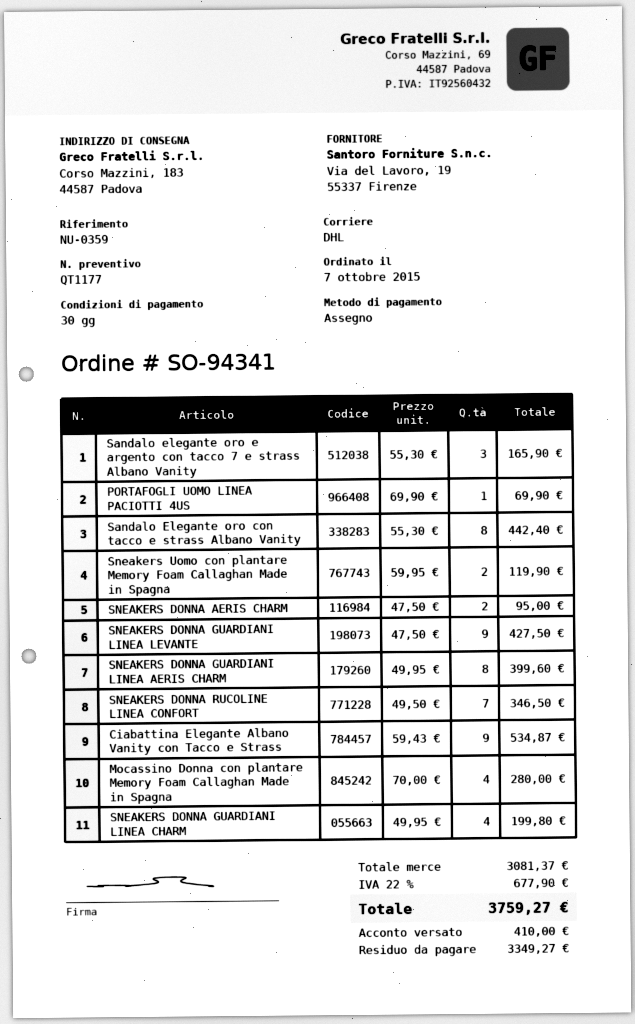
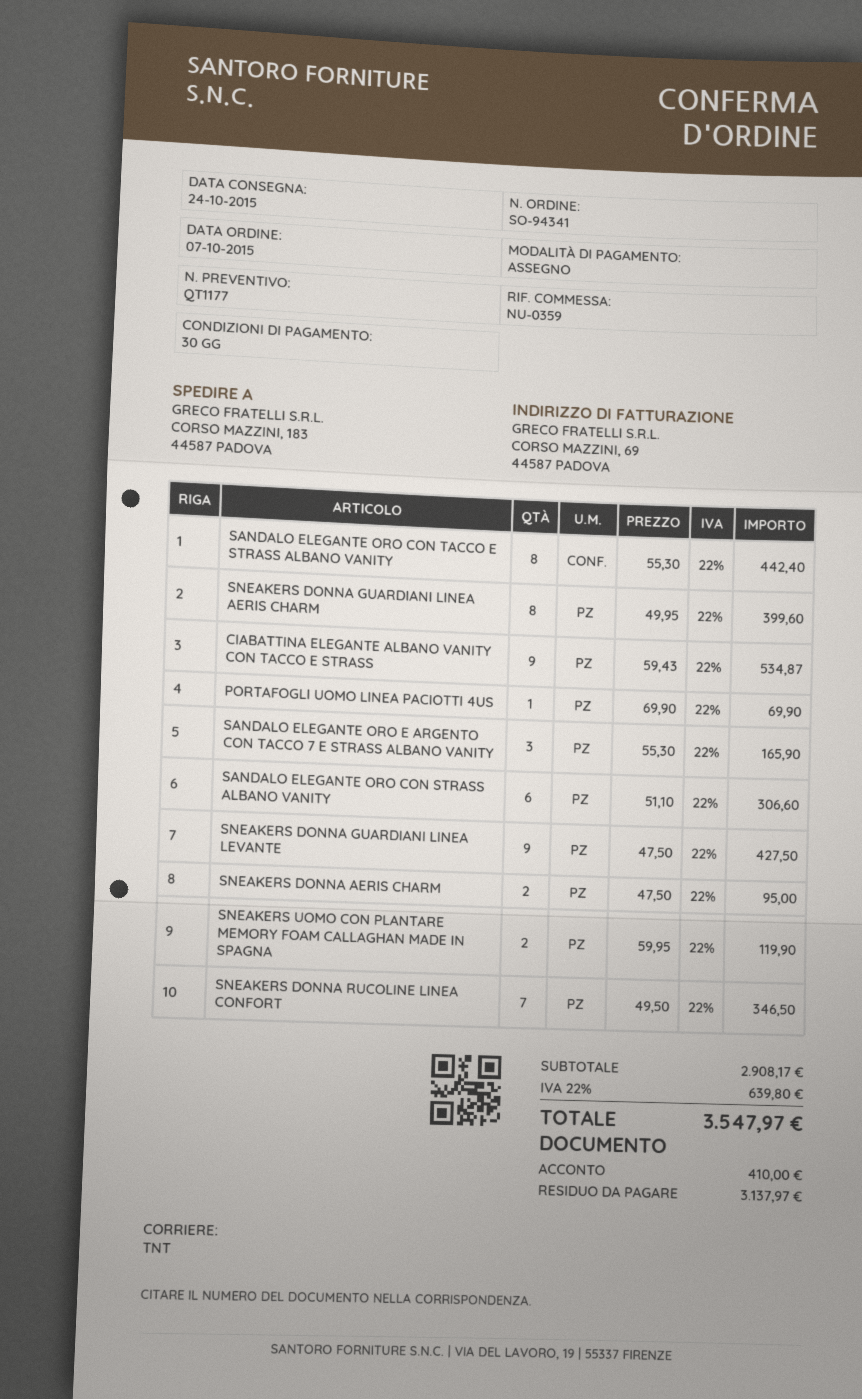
shipping method: DHL -> TNT
Mocassino Donna con plantare Memory Foam Callaghan Made in Spagna: 4 x 70.00 = 280.00 -> none
SNEAKERS DONNA GUARDIANI LINEA CHARM: 4 x 49.95 = 199.80 -> none
SANDALO ELEGANTE ORO CON STRASS ALBANO VANITY: none -> 6 x 51.10 = 306.60
subtotal: 3081.37 -> 2908.17
tax: 22% = 677.90 -> 22% = 639.80
total: 3759.27 -> 3547.97
balance: 3349.27 -> 3137.97

